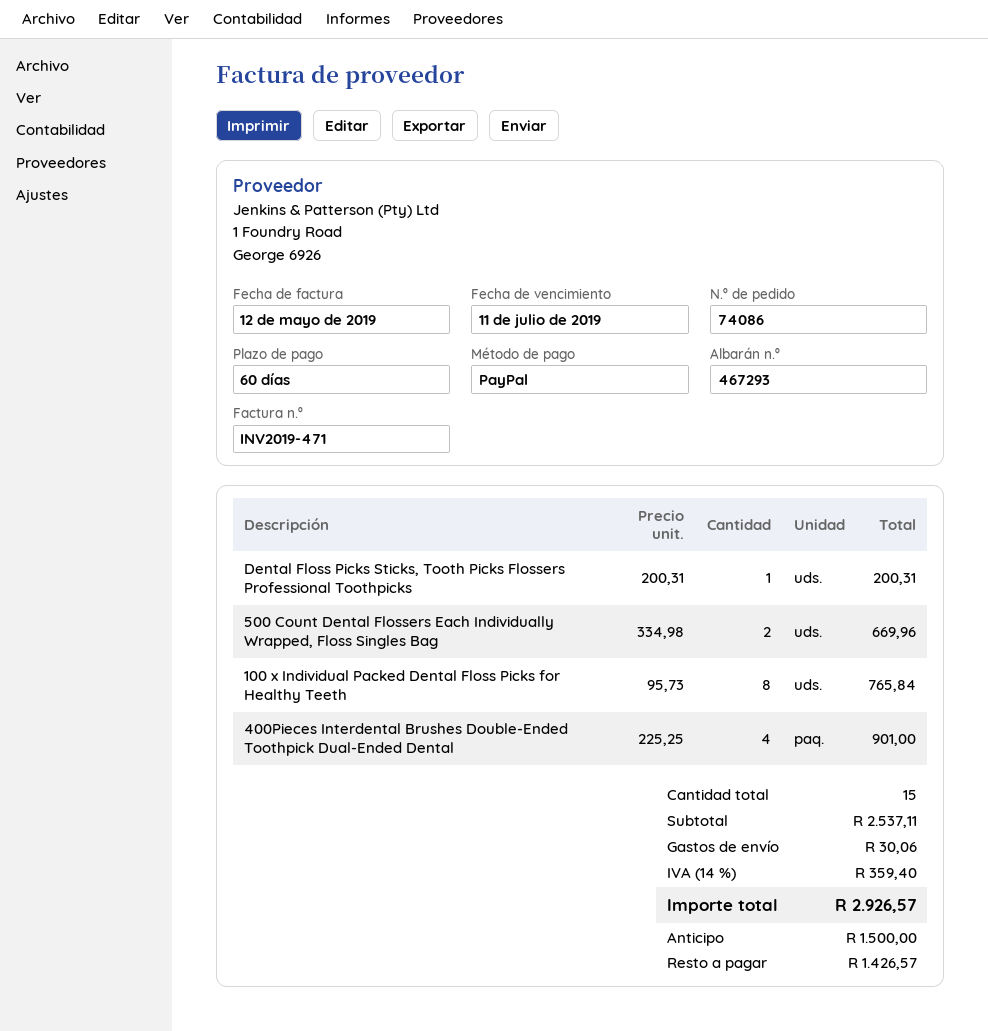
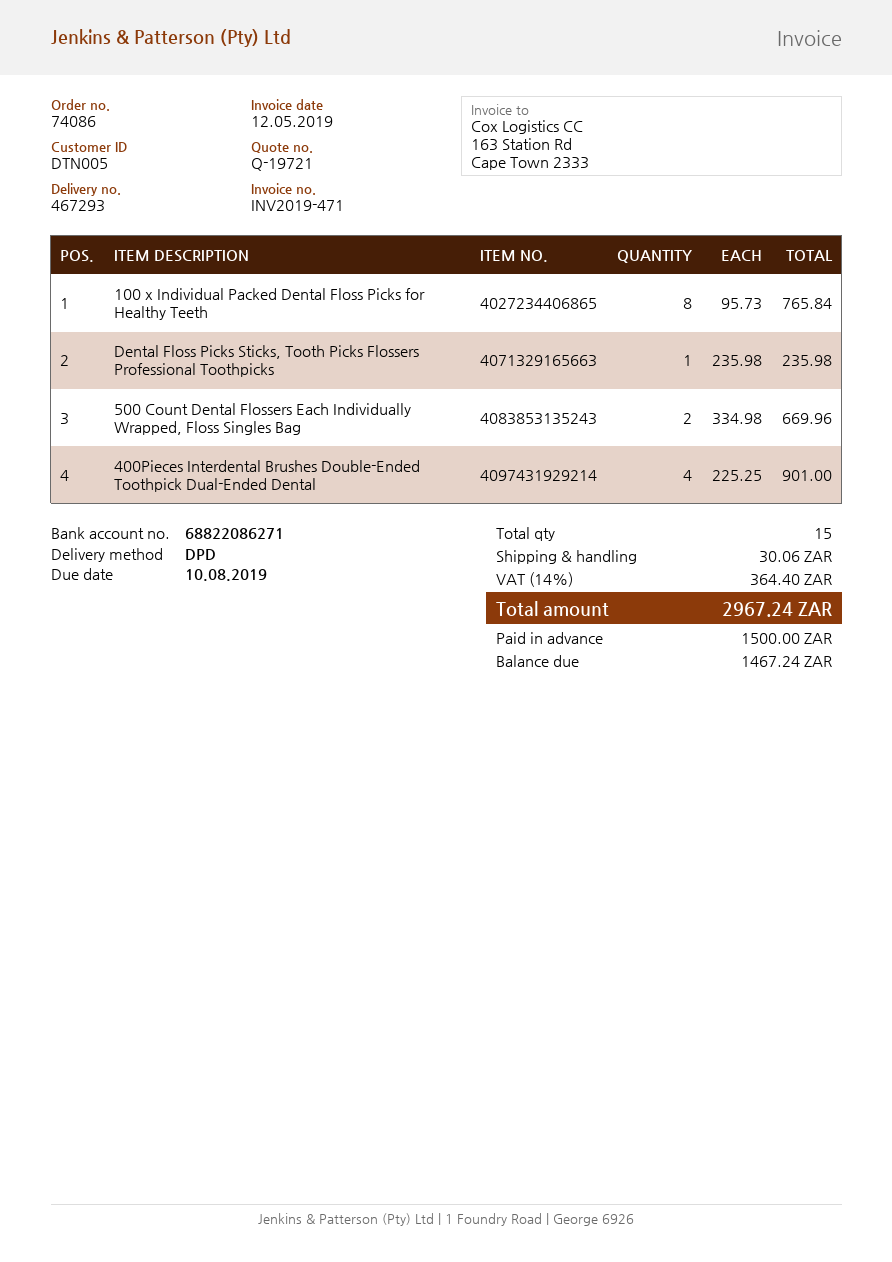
due date: 2019-07-11 -> 2019-08-10
Dental Floss Picks Sticks, Tooth Picks Flossers Professional Toothpicks: 1 x 200.31 = 200.31 -> 1 x 235.98 = 235.98
tax: 14% = 359.40 -> 14% = 364.40
total: 2926.57 -> 2967.24
balance: 1426.57 -> 1467.24

